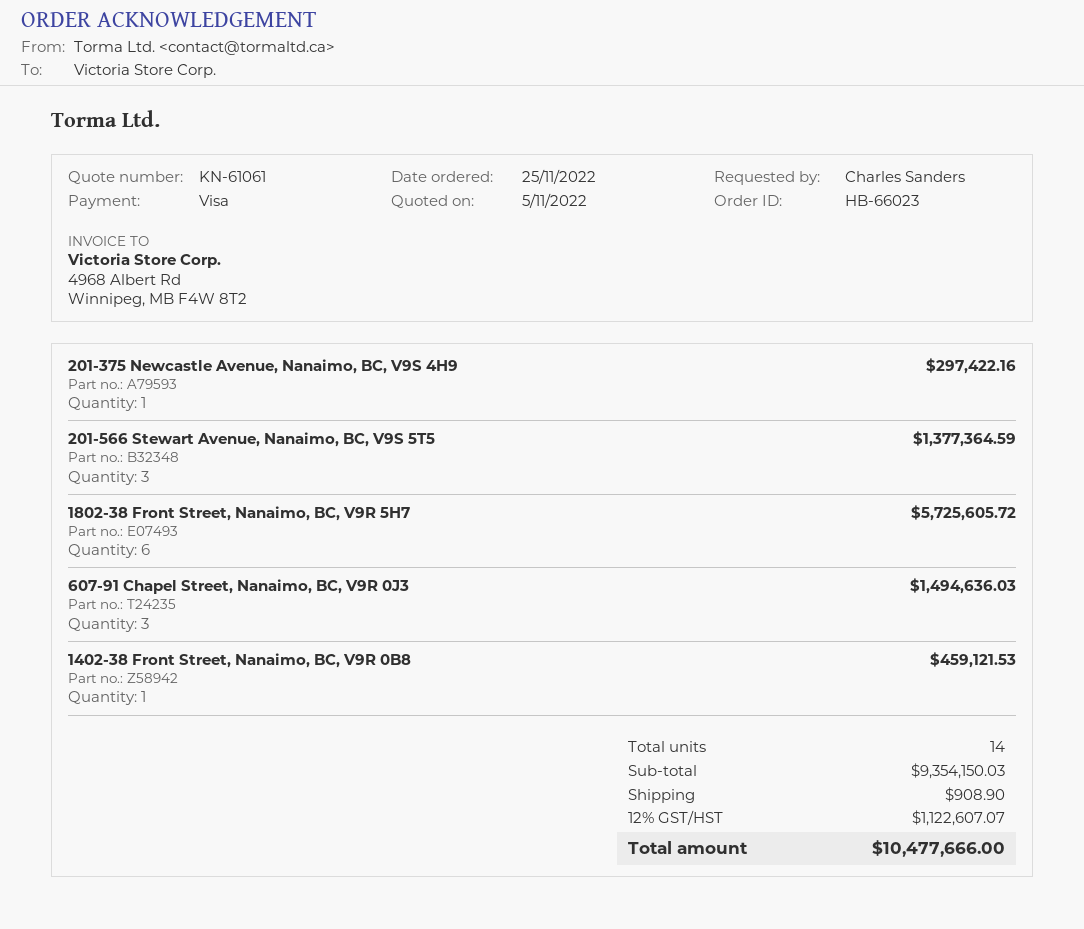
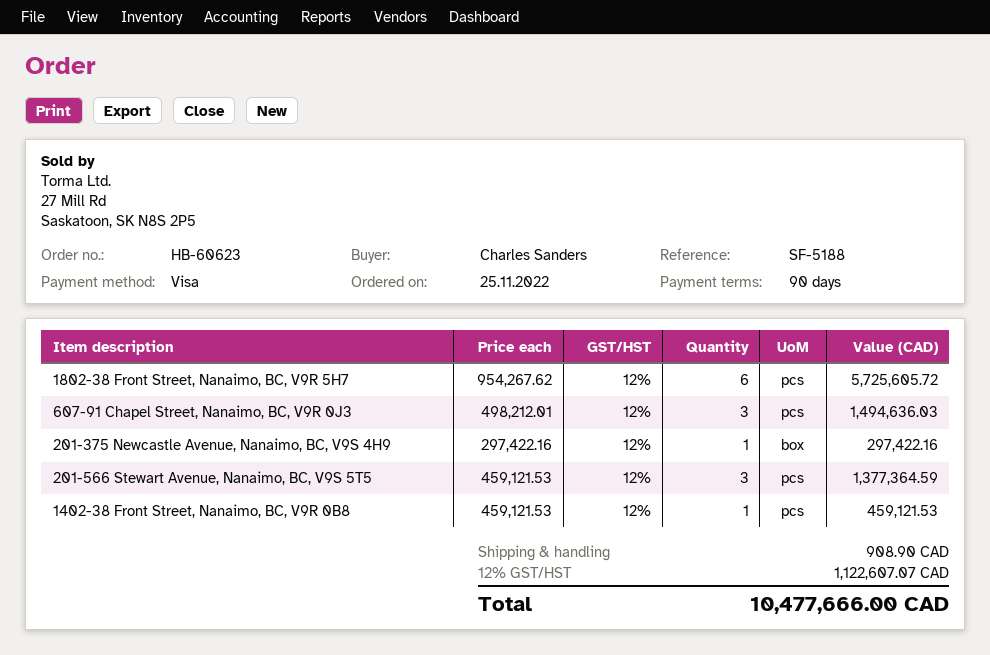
order number: HB-66023 -> HB-60623

